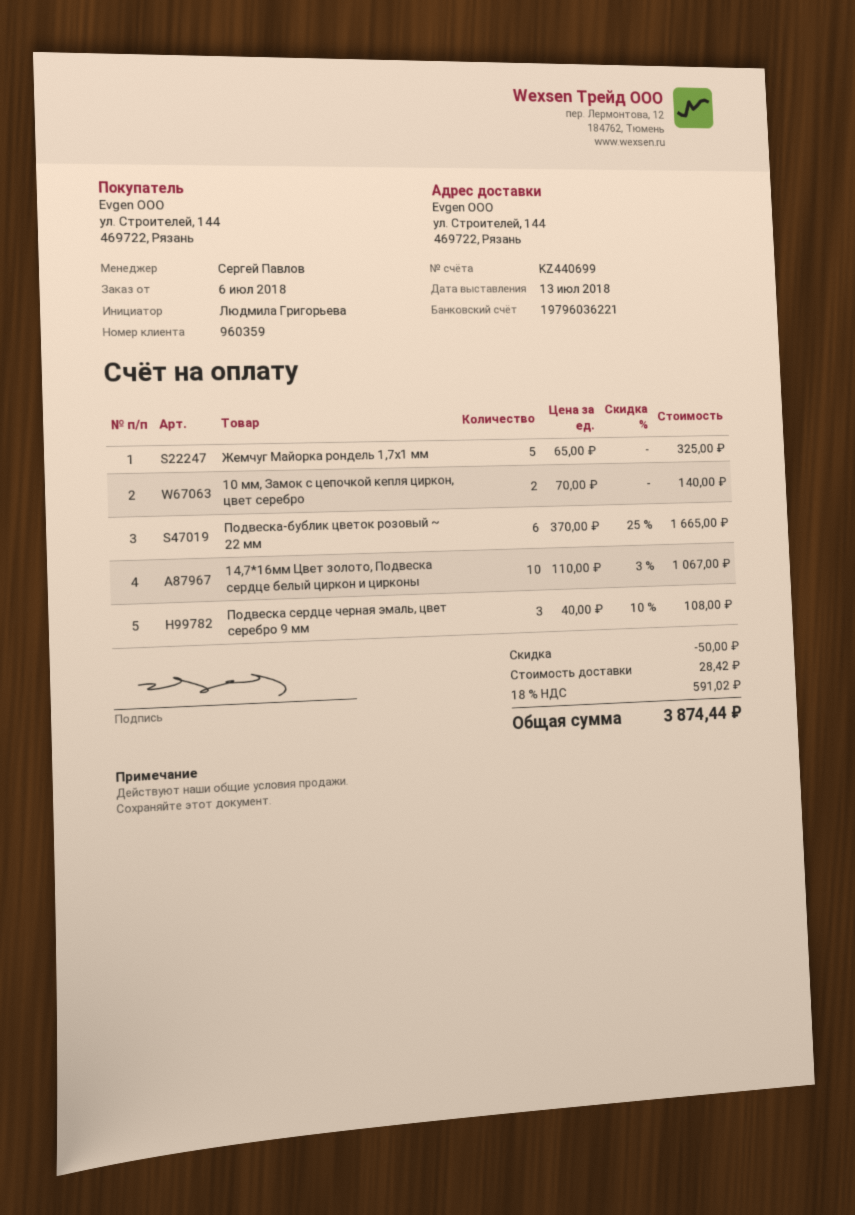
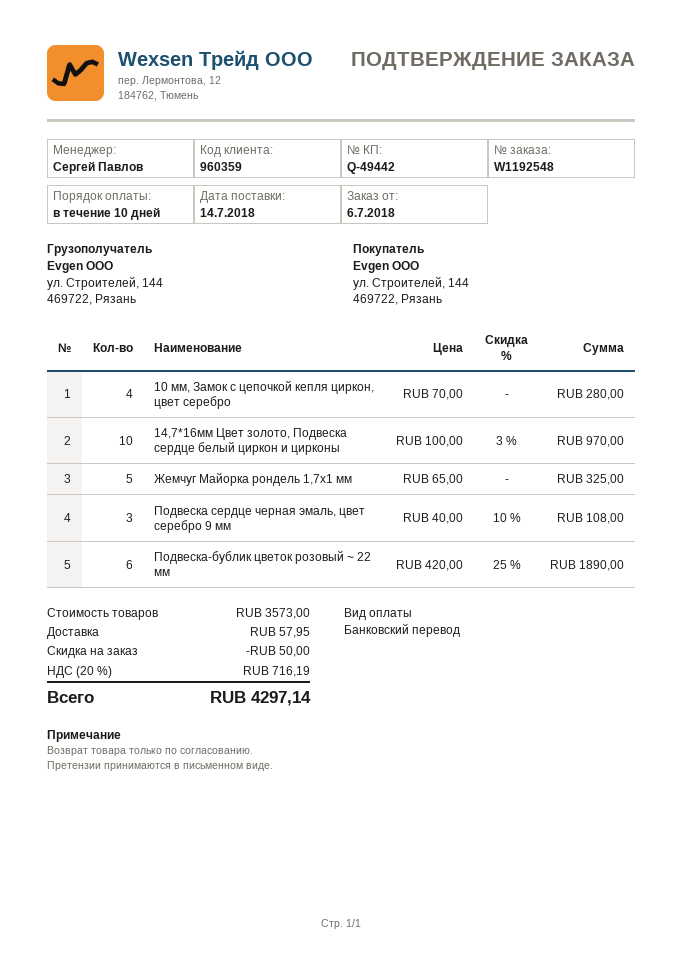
10 мм, Замок с цепочкой кепля циркон, цвет серебро: 2 x 70.00 = 140.00 -> 4 x 70.00 = 280.00
Подвеска-бублик цветок розовый ~ 22 мм: 6 x 370.00 - 25% = 1665.00 -> 6 x 420.00 - 25% = 1890.00
14,7*16мм Цвет золото, Подвеска сердце белый циркон и цирконы: 10 x 110.00 - 3% = 1067.00 -> 10 x 100.00 - 3% = 970.00
shipping: 28.42 -> 57.95
tax: 18% = 591.02 -> 20% = 716.19
total: 3874.44 -> 4297.14

